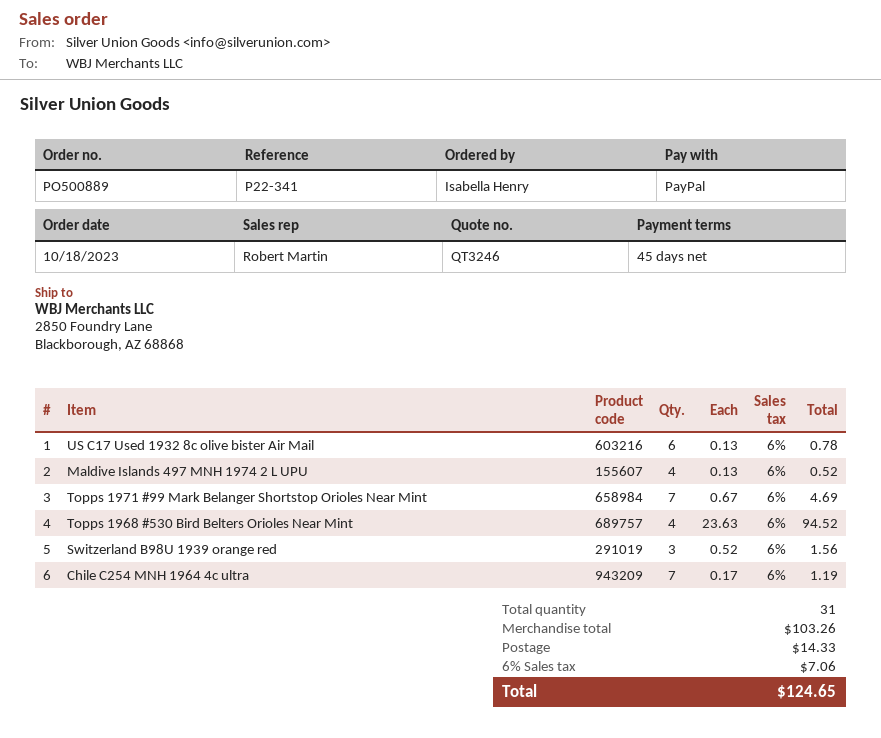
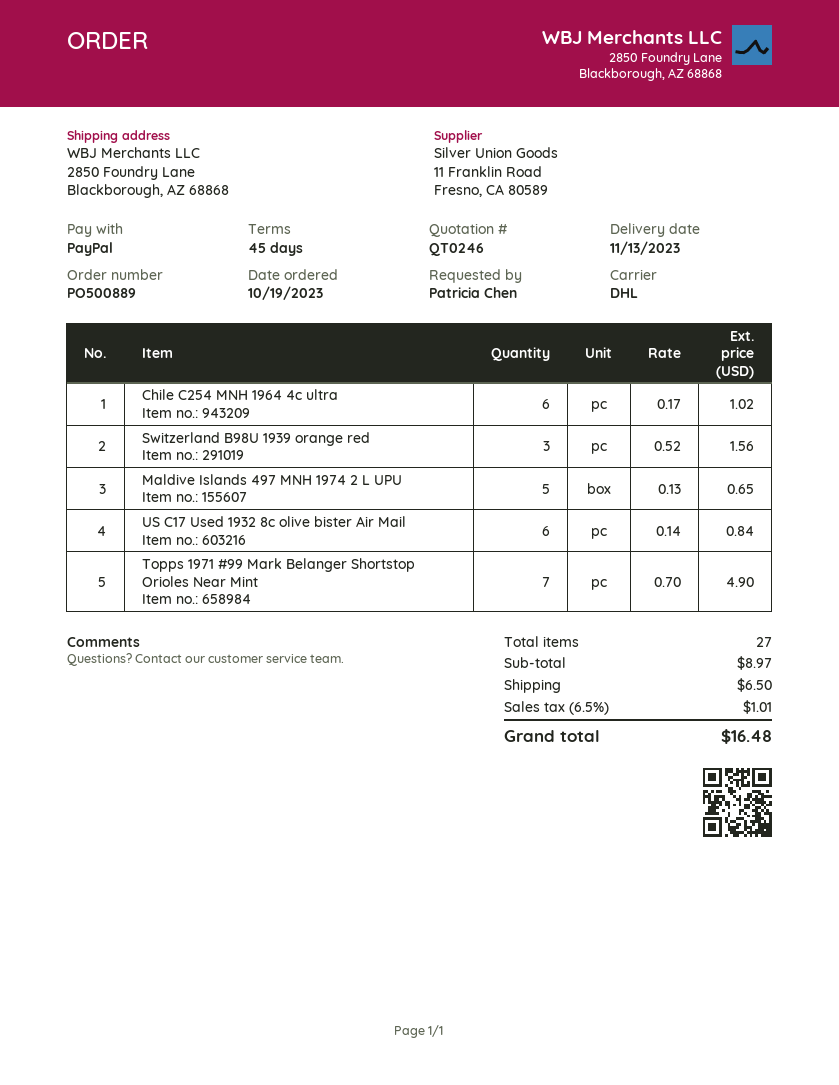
quote number: QT3246 -> QT0246
order date: 2023-10-18 -> 2023-10-19
ordered by: Isabella Henry -> Patricia Chen
US C17 Used 1932 8c olive bister Air Mail: 6 x 0.13 = 0.78 -> 6 x 0.14 = 0.84
Maldive Islands 497 MNH 1974 2 L UPU: 4 x 0.13 = 0.52 -> 5 x 0.13 = 0.65
Topps 1971 #99 Mark Belanger Shortstop Orioles Near Mint: 7 x 0.67 = 4.69 -> 7 x 0.70 = 4.90
Topps 1968 #530 Bird Belters Orioles Near Mint: 4 x 23.63 = 94.52 -> none
Chile C254 MNH 1964 4c ultra: 7 x 0.17 = 1.19 -> 6 x 0.17 = 1.02
total quantity: 31 -> 27
subtotal: 103.26 -> 8.97
shipping: 14.33 -> 6.50
tax: 6% = 7.06 -> 6.5% = 1.01
total: 124.65 -> 16.48

